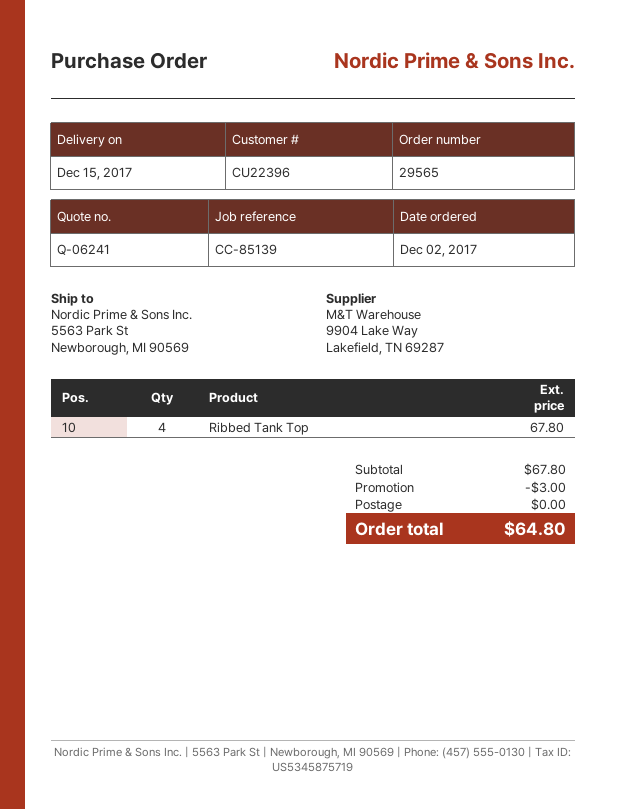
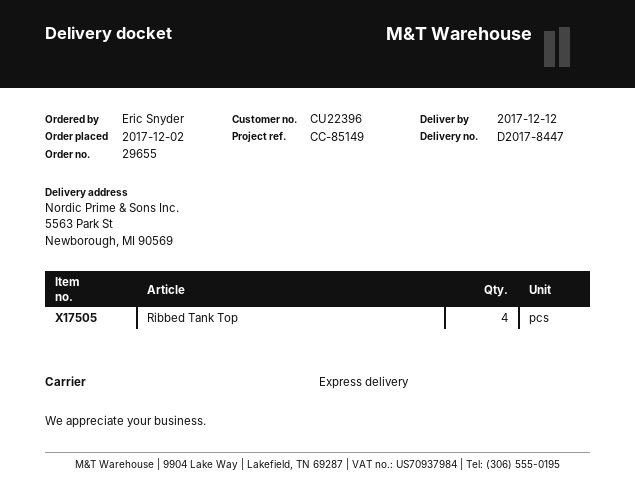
order number: 29565 -> 29655
delivery date: 2017-12-15 -> 2017-12-12
reference: CC-85139 -> CC-85149

